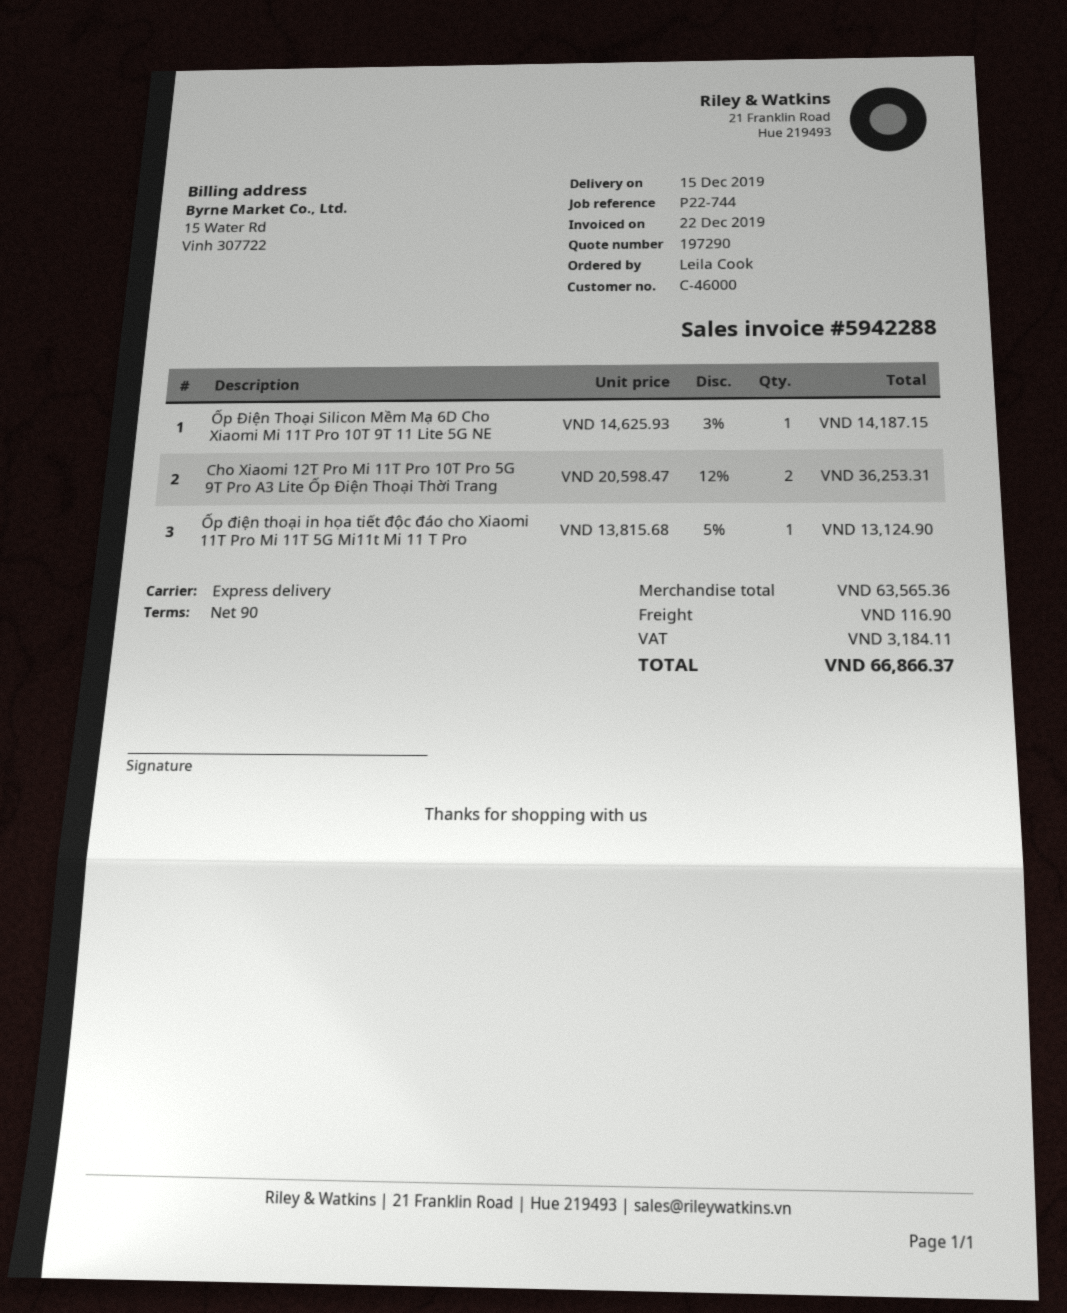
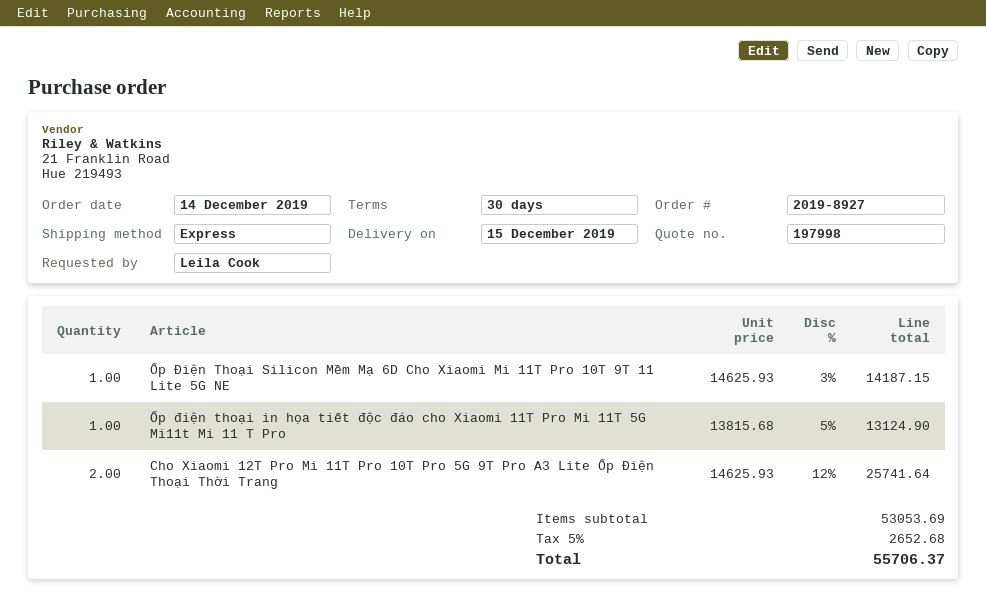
quote number: 197290 -> 197998
payment terms: 90 days -> 30 days
Cho Xiaomi 12T Pro Mi 11T Pro 10T Pro 5G 9T Pro A3 Lite Ốp Điện Thoại Thời Trang: 2 x 20598.47 - 12% = 36253.31 -> 2 x 14625.93 - 12% = 25741.64
subtotal: 63565.36 -> 53053.69
shipping: 116.90 -> none
tax: 3184.11 -> 2652.68
total: 66866.37 -> 55706.37

